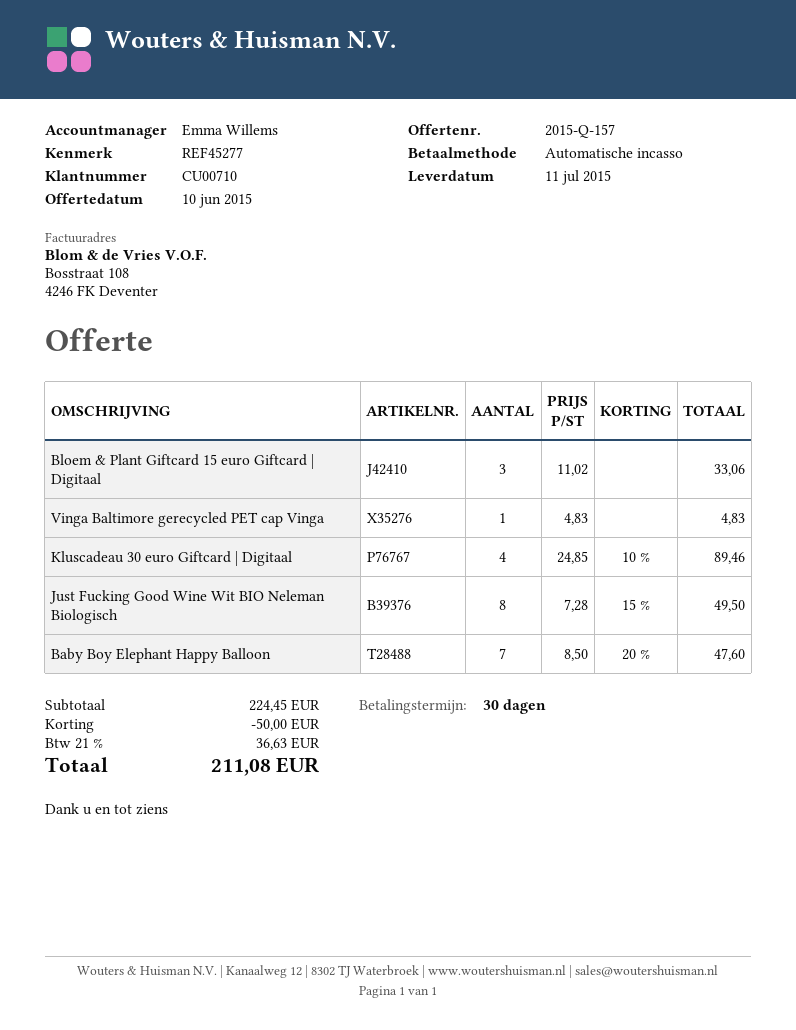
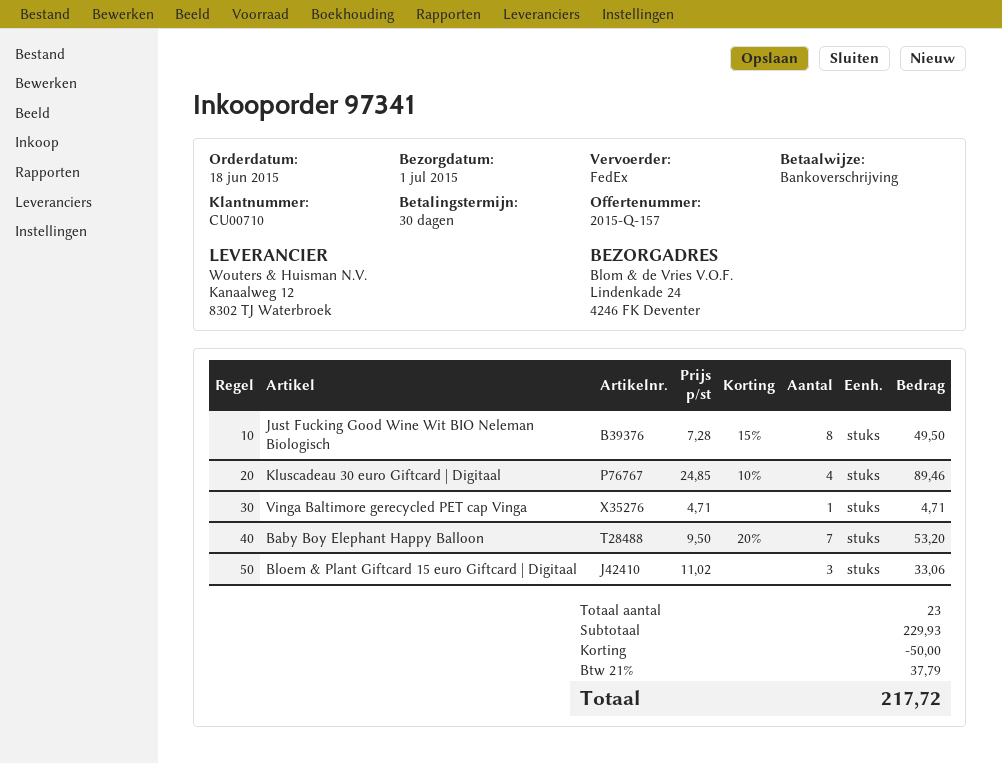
delivery date: 2015-07-11 -> 2015-07-01
payment method: direct debit -> bank transfer
Vinga Baltimore gerecycled PET cap Vinga: 1 x 4.83 = 4.83 -> 1 x 4.71 = 4.71
Baby Boy Elephant Happy Balloon: 7 x 8.50 - 20% = 47.60 -> 7 x 9.50 - 20% = 53.20
subtotal: 224.45 -> 229.93
tax: 21% = 36.63 -> 21% = 37.79
total: 211.08 -> 217.72

